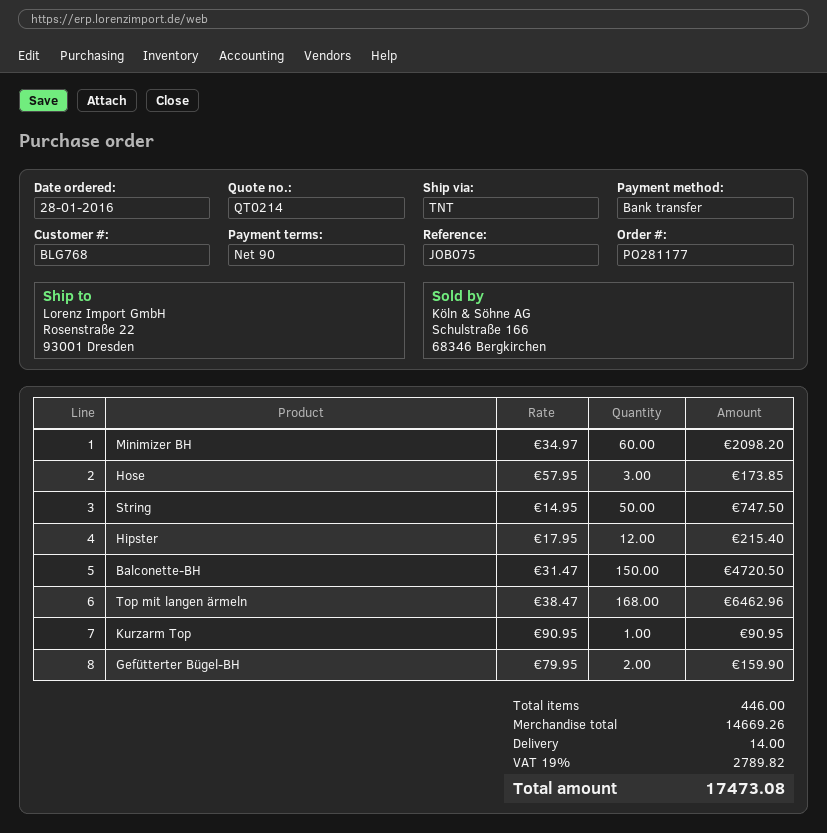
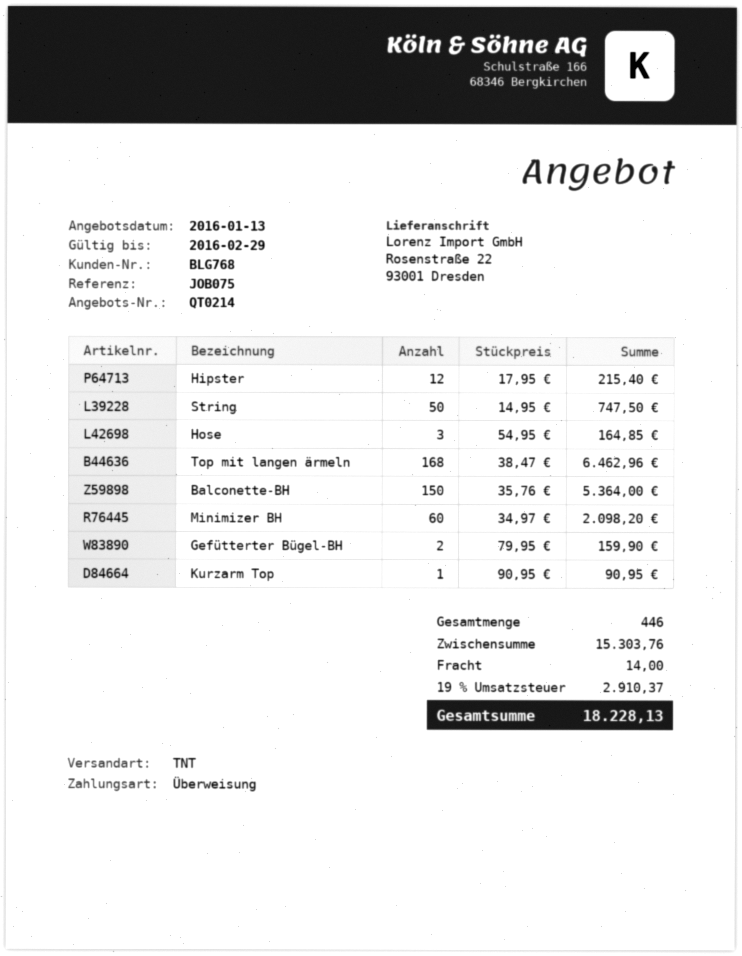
Hose: 3 x 57.95 = 173.85 -> 3 x 54.95 = 164.85
Balconette-BH: 150 x 31.47 = 4720.50 -> 150 x 35.76 = 5364.00
subtotal: 14669.26 -> 15303.76
tax: 19% = 2789.82 -> 19% = 2910.37
total: 17473.08 -> 18228.13

